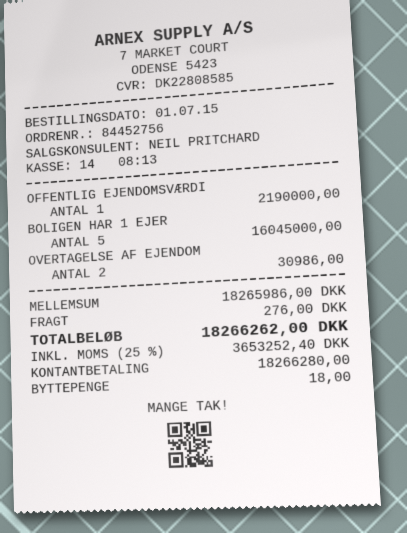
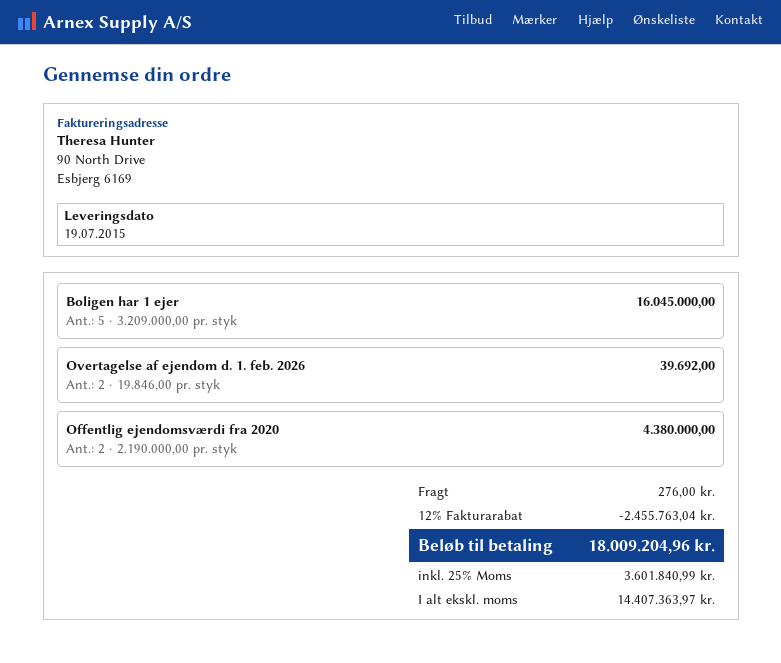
OFFENTLIG EJENDOMSVÆRDI: 1 for 2190000.00 -> 2 for 4380000.00
OVERTAGELSE AF EJENDOM: 2 for 30986.00 -> 2 for 39692.00
discount: none -> 12% = 2455763.04
tax: 25% = 3653252.40 -> 25% = 3601840.99
total: 18266262.00 -> 18009204.96

